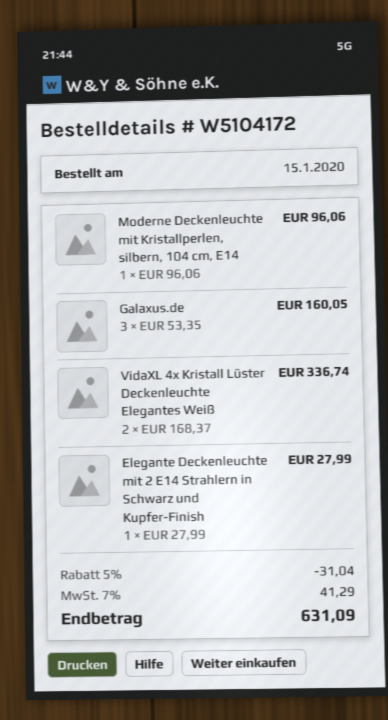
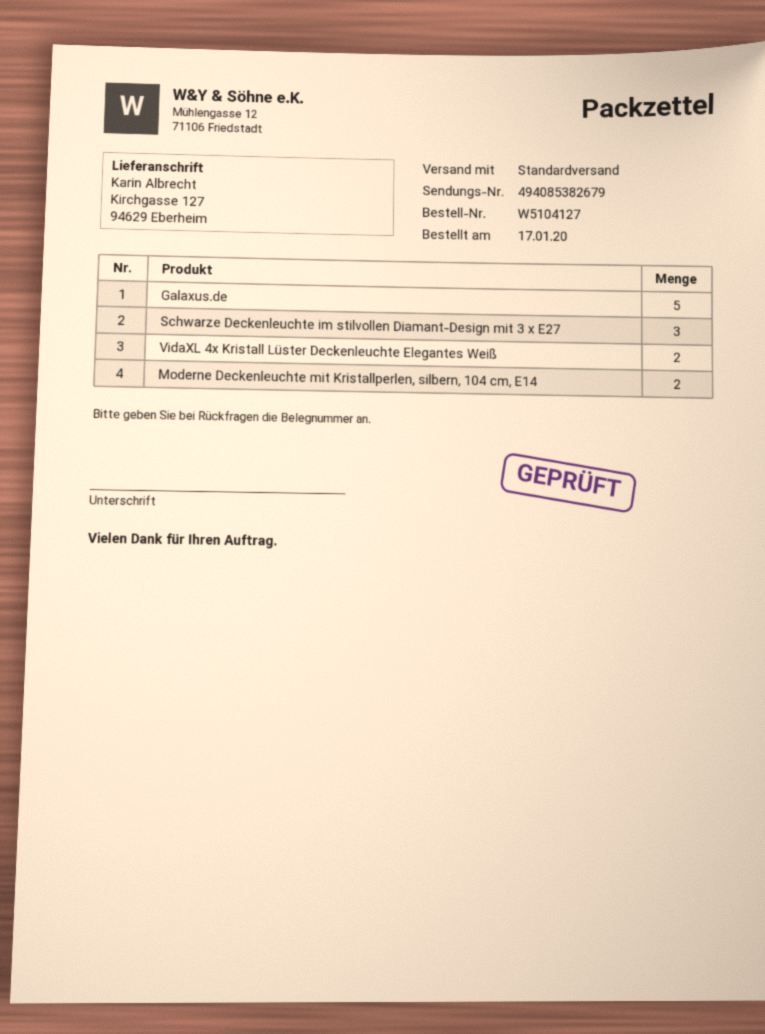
order number: W5104172 -> W5104127
order date: 2020-01-15 -> 2020-01-17
Moderne Deckenleuchte mit Kristallperlen, silbern, 104 cm, E14: 1 -> 2
Galaxus.de: 3 -> 5
Elegante Deckenleuchte mit 2 E14 Strahlern in Schwarz und Kupfer-Finish: 1 -> none
Schwarze Deckenleuchte im stilvollen Diamant-Design mit 3 x E27: none -> 3

